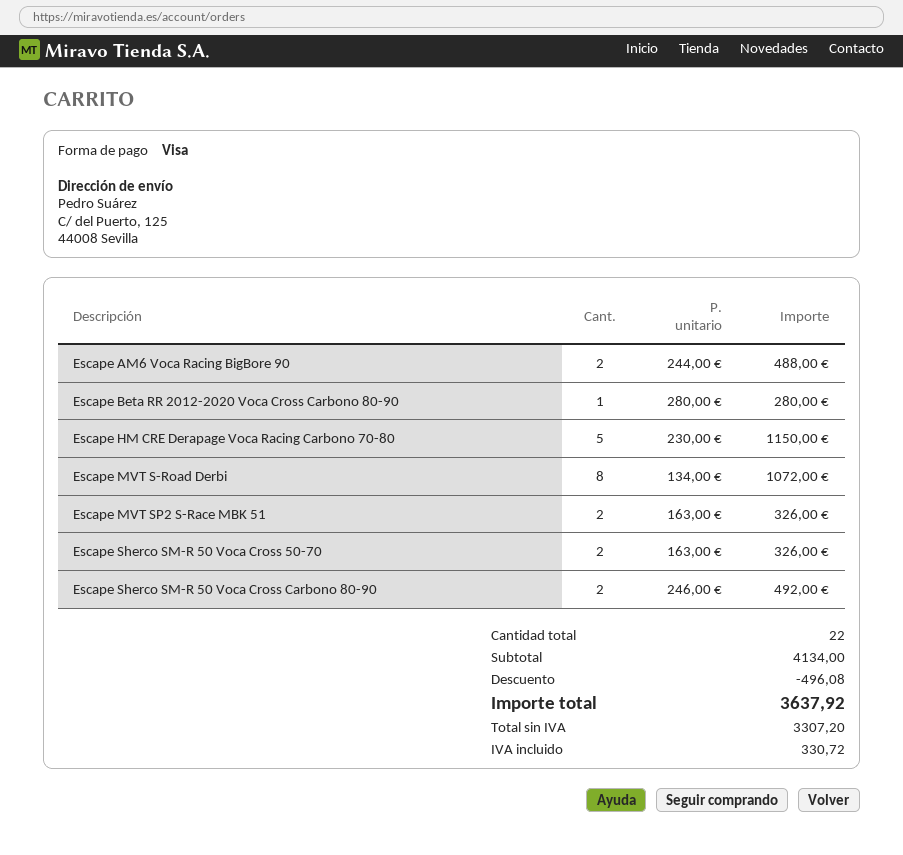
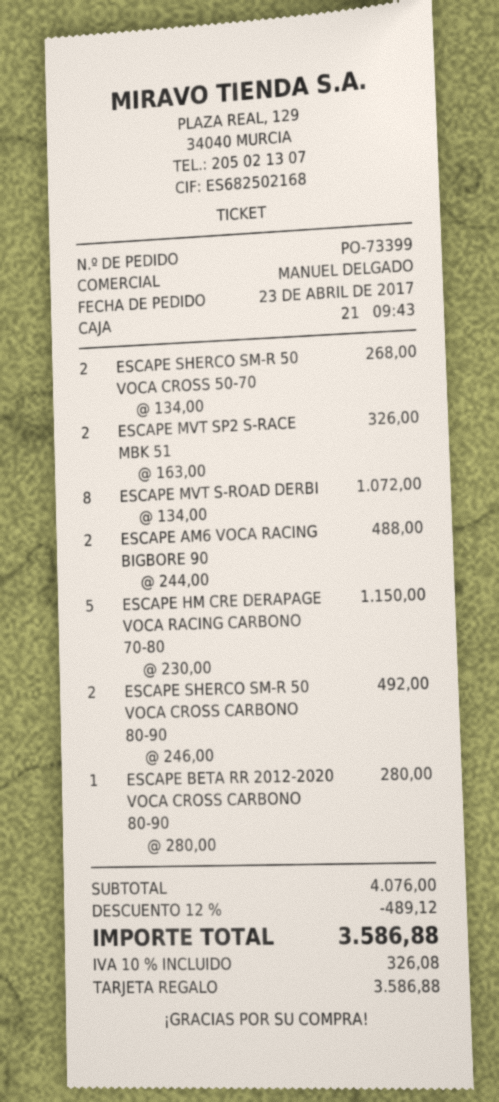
payment method: Visa -> gift card
Escape Sherco SM-R 50 Voca Cross 50-70: 2 x 163.00 = 326.00 -> 2 x 134.00 = 268.00
subtotal: 4134.00 -> 4076.00
discount: 496.08 -> 489.12
tax: 330.72 -> 326.08
total: 3637.92 -> 3586.88

